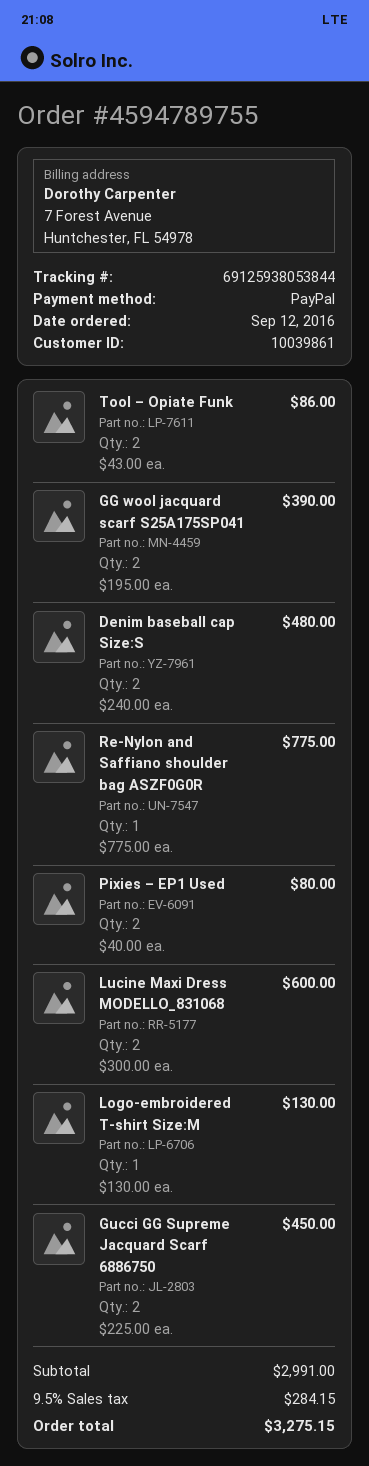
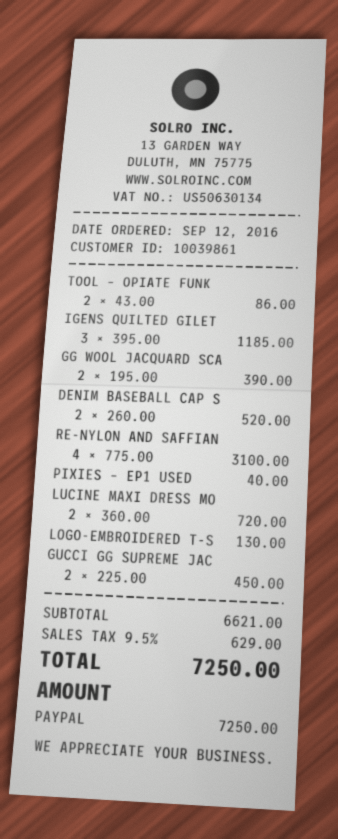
Denim baseball cap Size:S: 2 x 240.00 = 480.00 -> 2 x 260.00 = 520.00
Re-Nylon and Saffiano shoulder bag ASZF0G0R: 1 x 775.00 = 775.00 -> 4 x 775.00 = 3100.00
Pixies – EP1 Used: 2 x 40.00 = 80.00 -> 1 x 40.00 = 40.00
Lucine Maxi Dress MODELLO_831068: 2 x 300.00 = 600.00 -> 2 x 360.00 = 720.00
IGENS QUILTED GILET: none -> 3 x 395.00 = 1185.00
subtotal: 2991.00 -> 6621.00
tax: 9.5% = 284.15 -> 9.5% = 629.00
total: 3275.15 -> 7250.00

